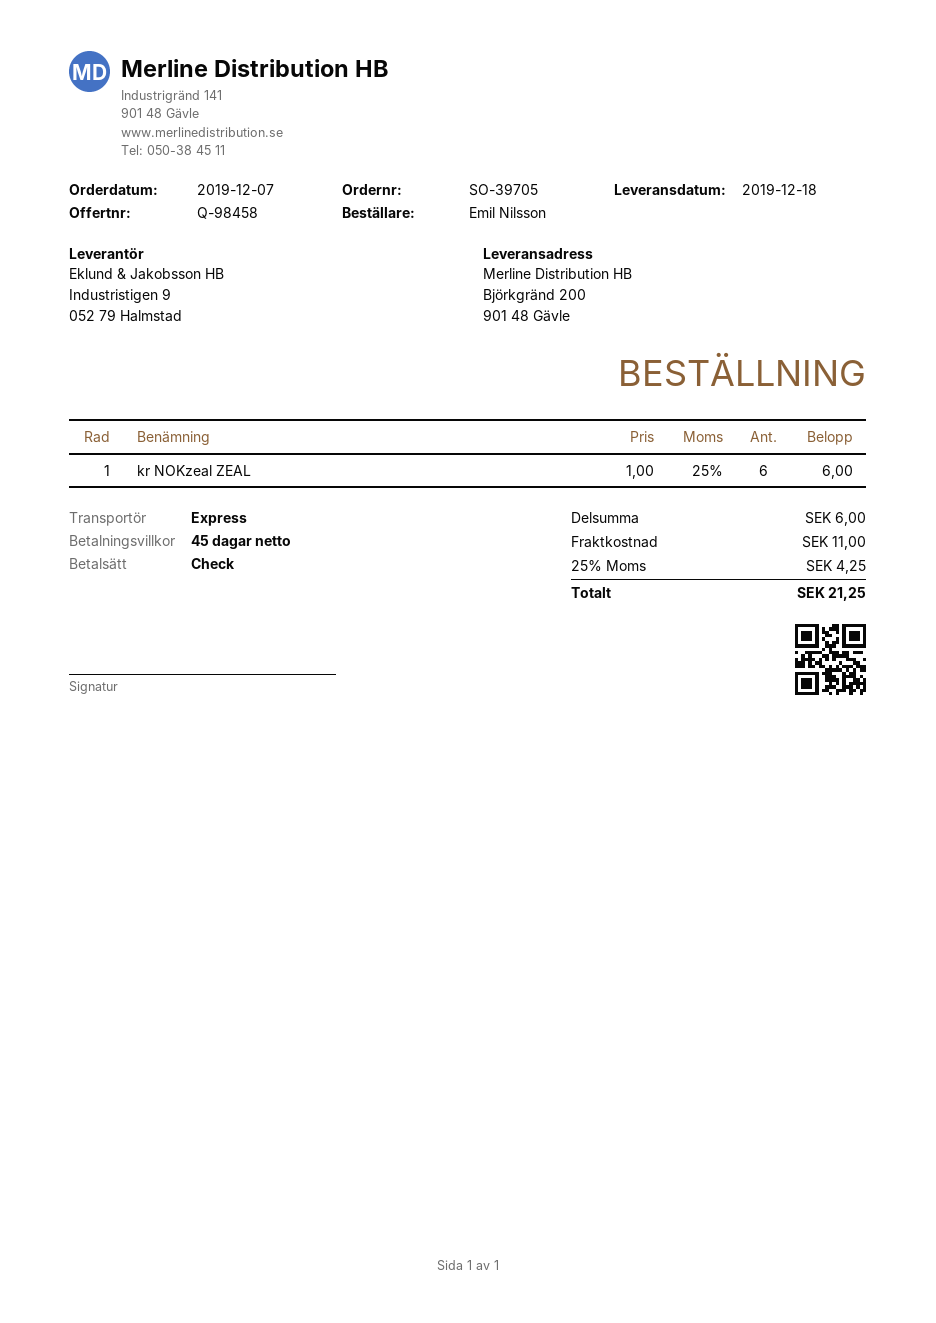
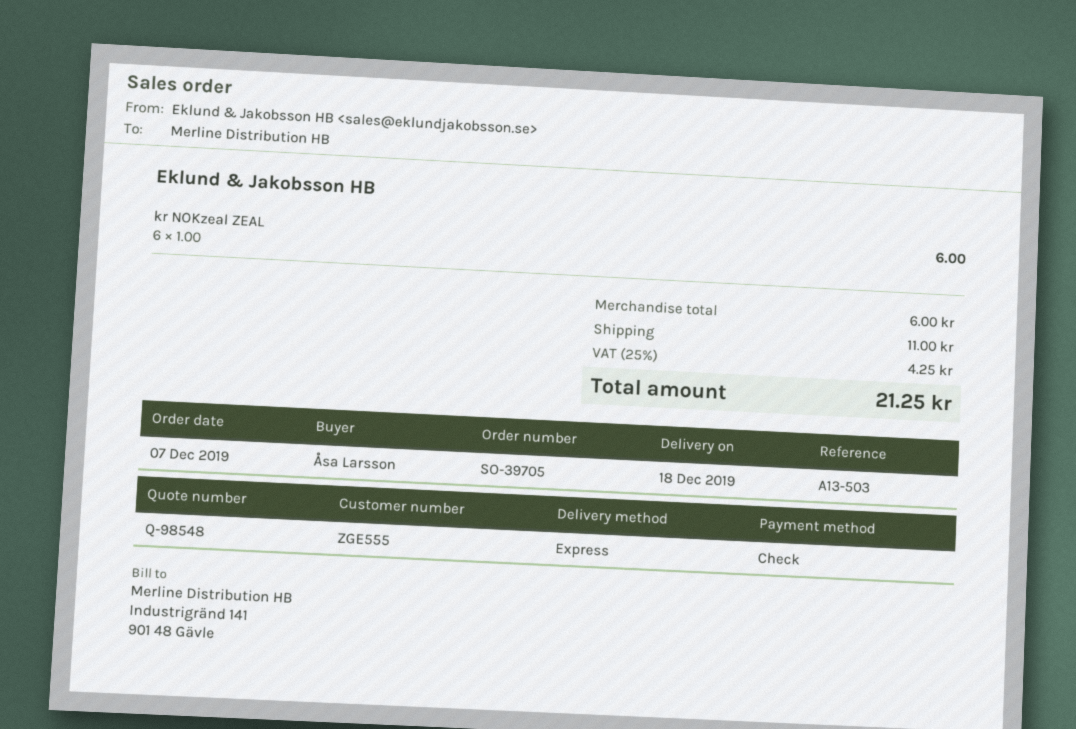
quote number: Q-98458 -> Q-98548
ordered by: Emil Nilsson -> Åsa Larsson

